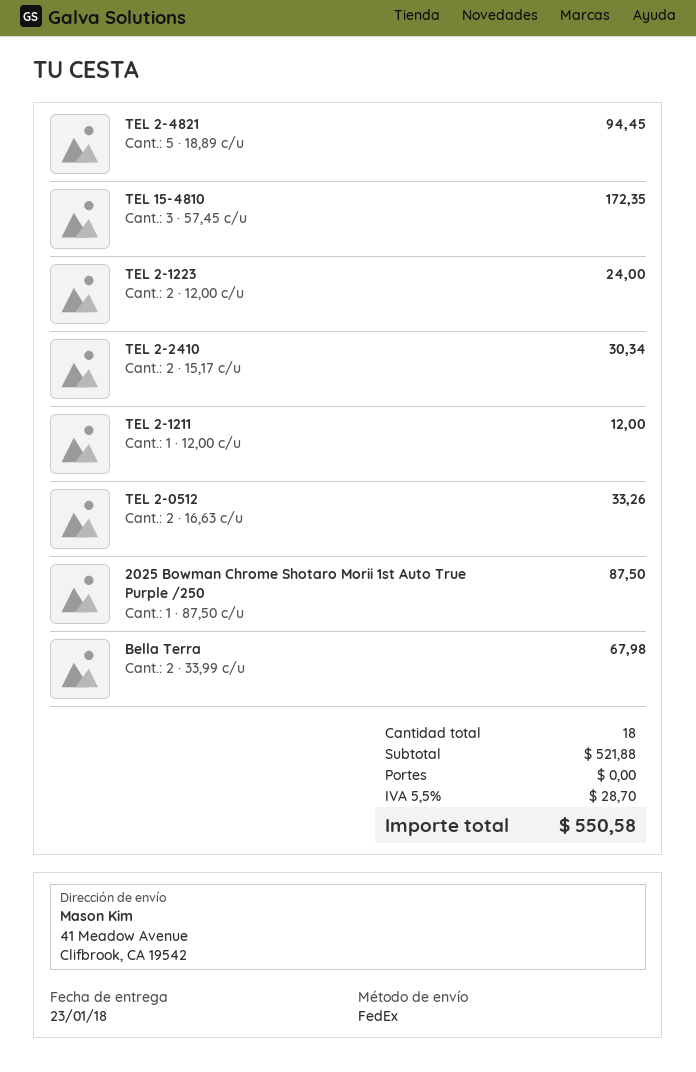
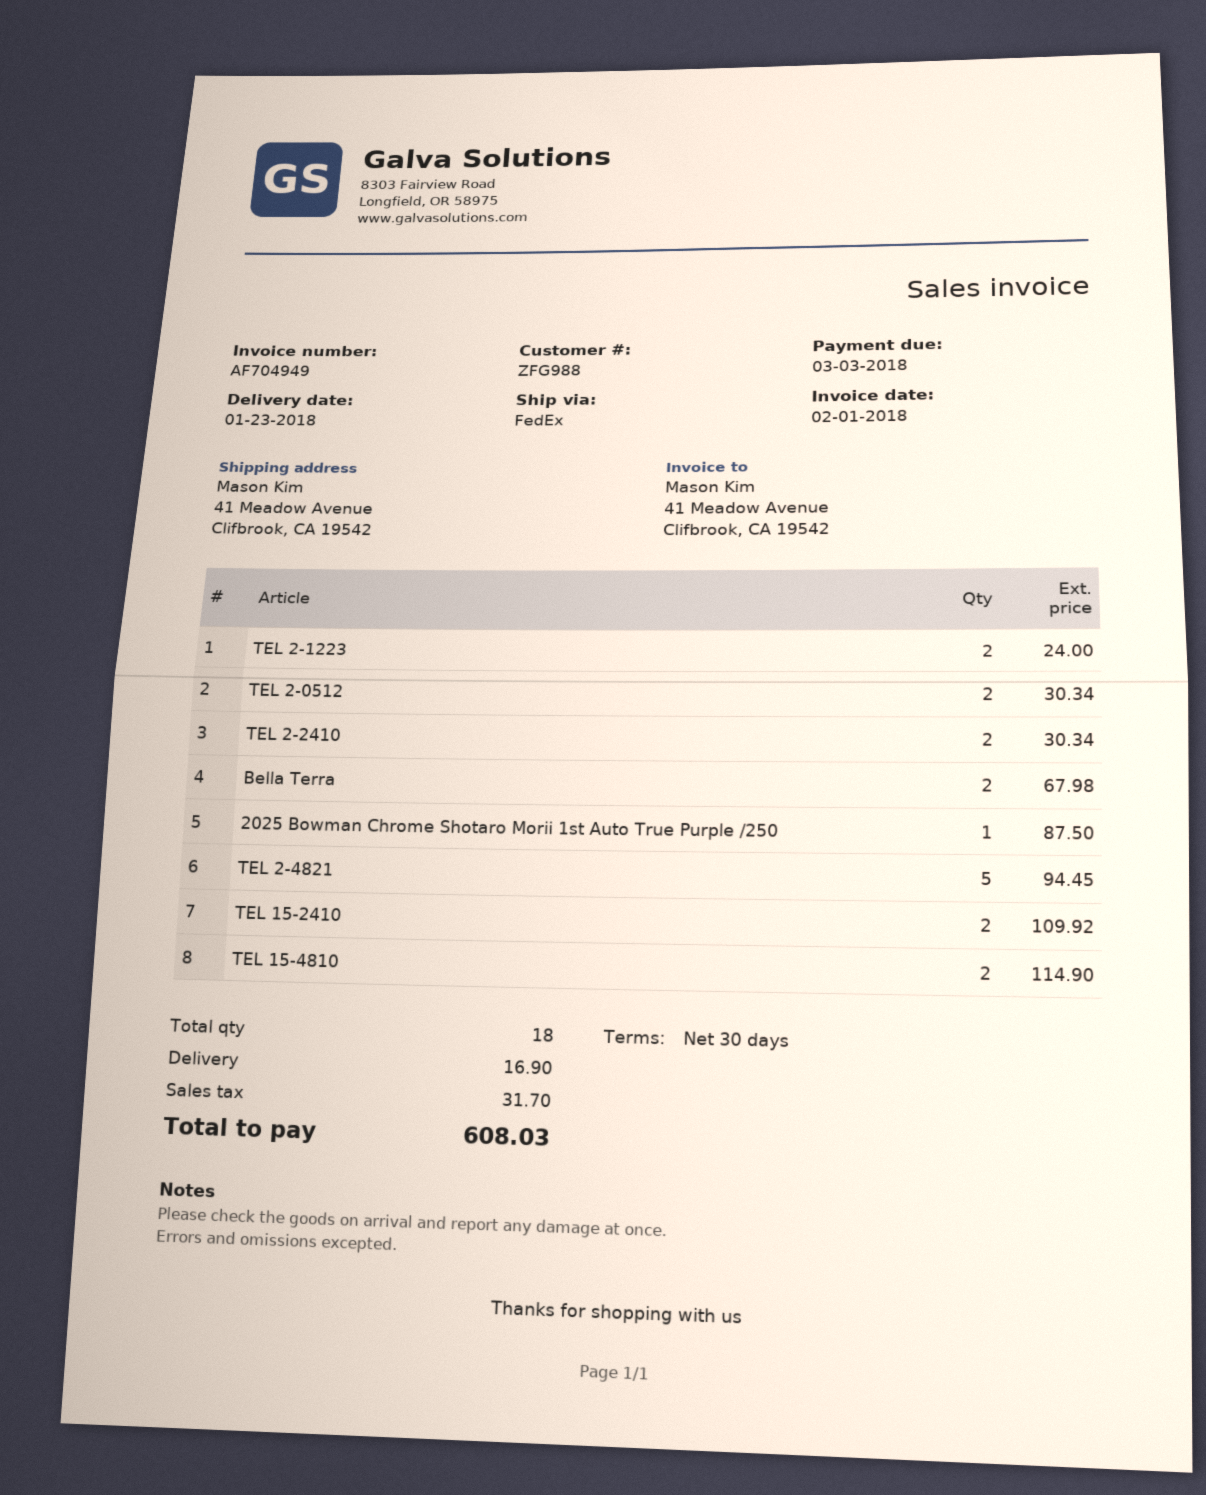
TEL 15-4810: 3 for 172.35 -> 2 for 114.90
TEL 2-1211: 1 for 12.00 -> none
TEL 2-0512: 2 for 33.26 -> 2 for 30.34
TEL 15-2410: none -> 2 for 109.92
shipping: 0.00 -> 16.90
tax: 28.70 -> 31.70
total: 550.58 -> 608.03

